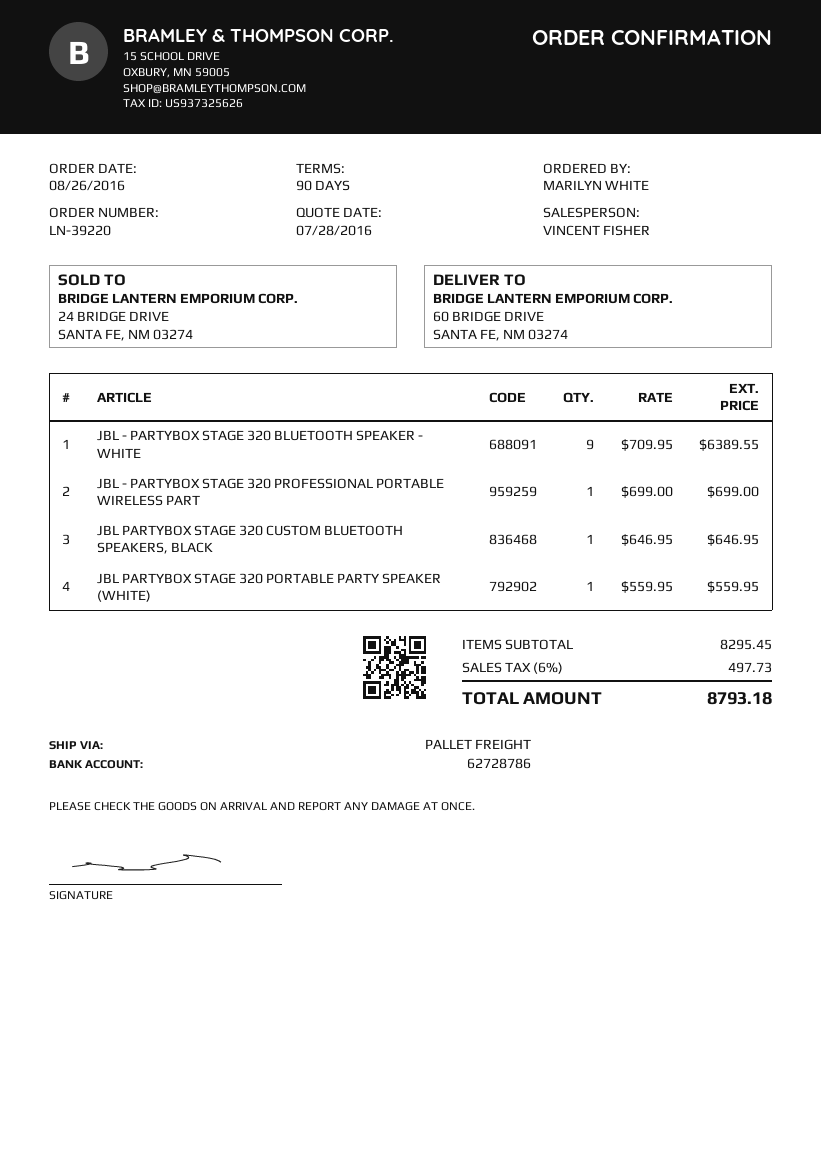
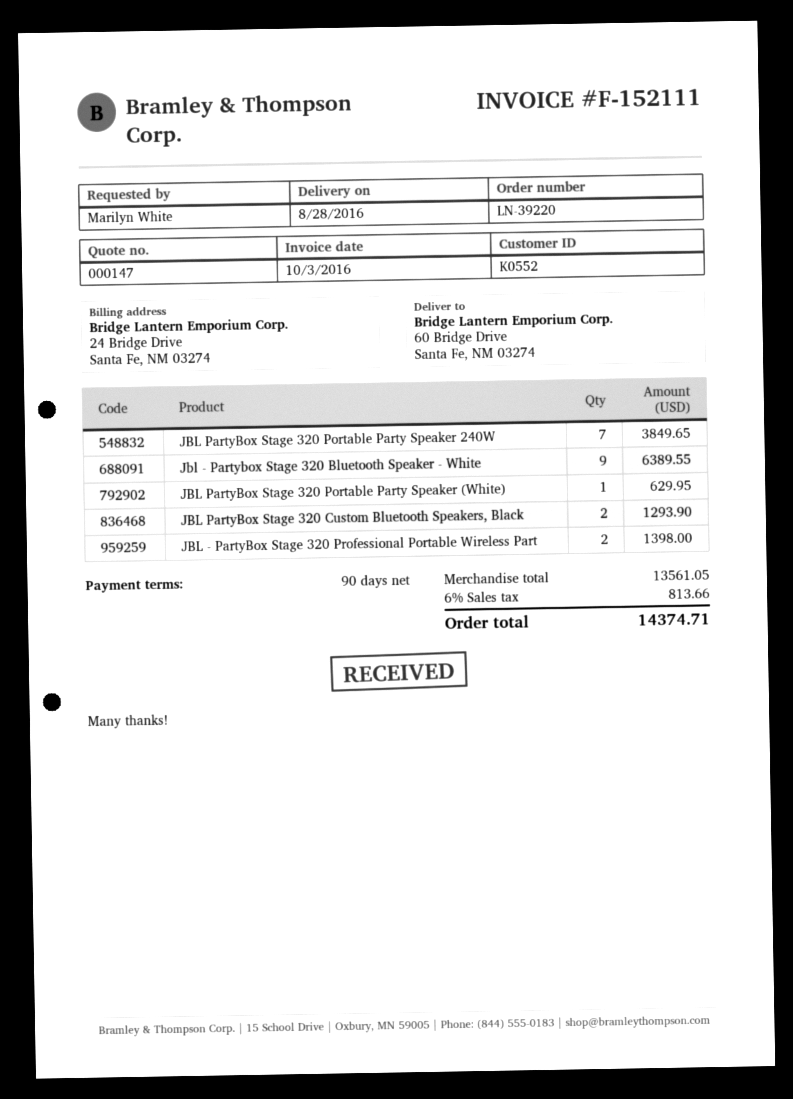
JBL - PARTYBOX STAGE 320 PROFESSIONAL PORTABLE WIRELESS PART: 1 for 699.00 -> 2 for 1398.00
JBL PARTYBOX STAGE 320 CUSTOM BLUETOOTH SPEAKERS, BLACK: 1 for 646.95 -> 2 for 1293.90
JBL PARTYBOX STAGE 320 PORTABLE PARTY SPEAKER (WHITE): 1 for 559.95 -> 1 for 629.95
JBL PartyBox Stage 320 Portable Party Speaker 240W: none -> 7 for 3849.65
subtotal: 8295.45 -> 13561.05
tax: 6% = 497.73 -> 6% = 813.66
total: 8793.18 -> 14374.71

